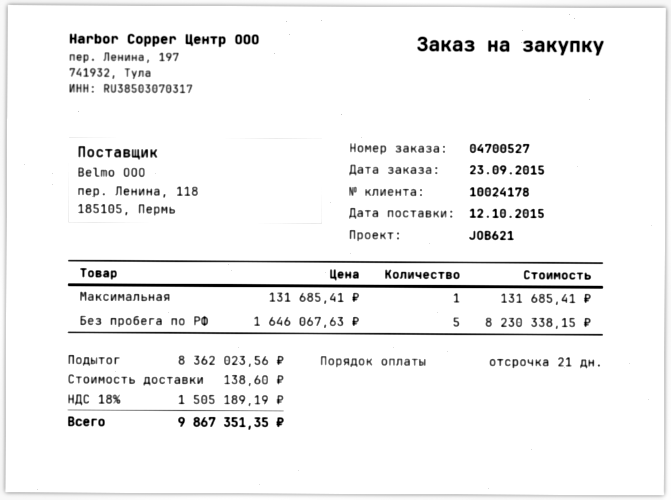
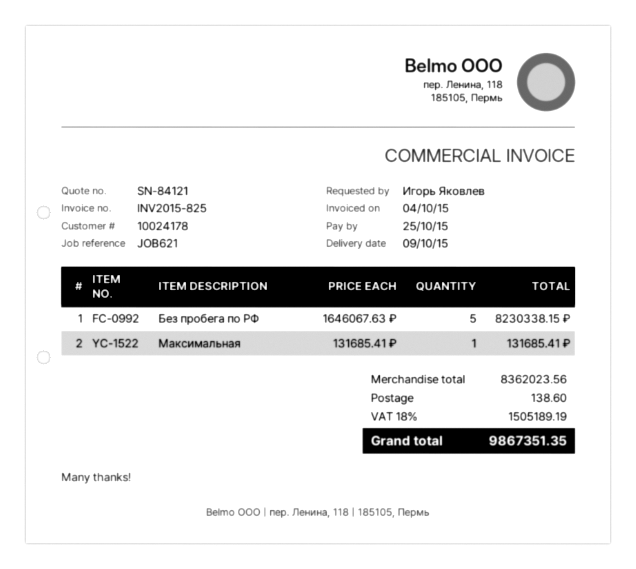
delivery date: 2015-10-12 -> 2015-10-09

